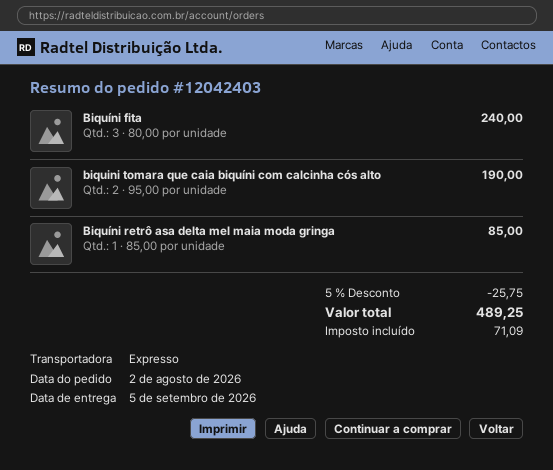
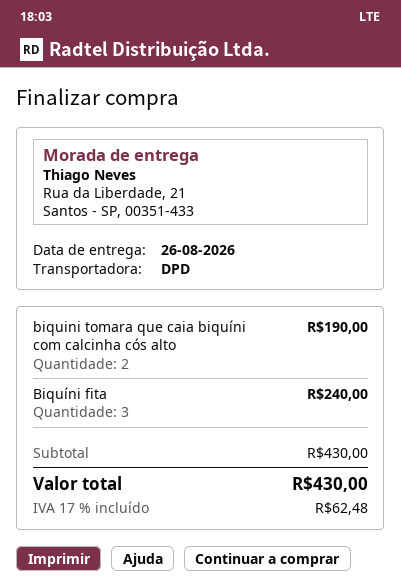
delivery date: 2026-09-05 -> 2026-08-26
shipping method: express -> DPD
Biquíni retrô asa delta mel maia moda gringa: 1 for 85.00 -> none
discount: 5% = 25.75 -> none
tax: 71.09 -> 62.48
total: 489.25 -> 430.00

